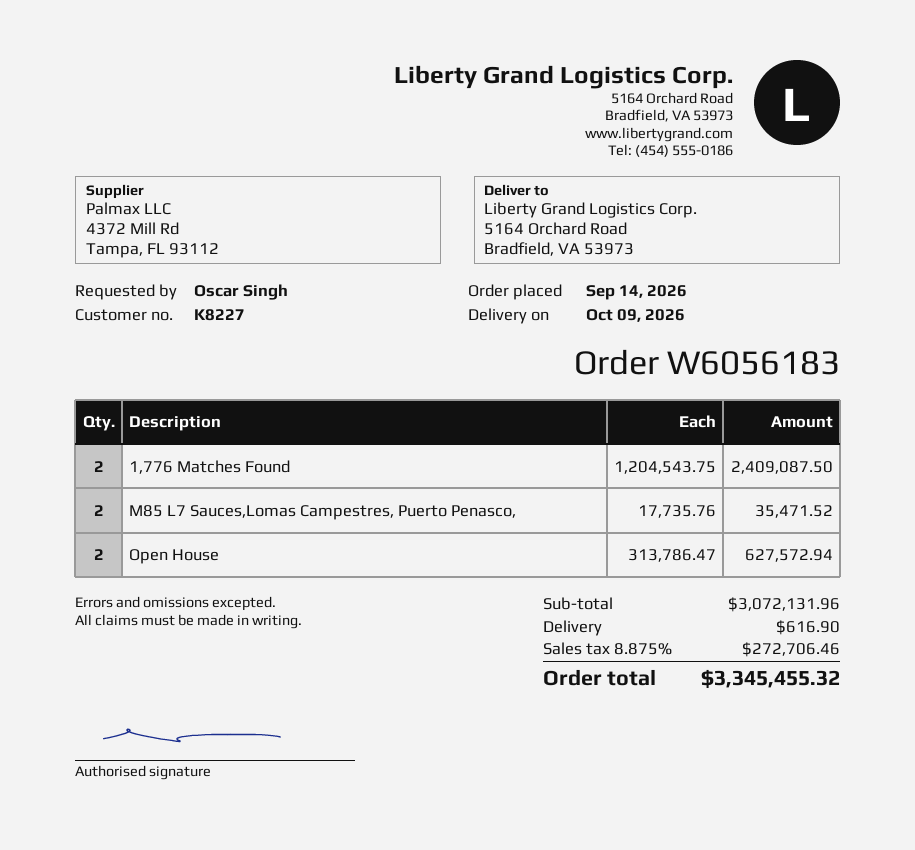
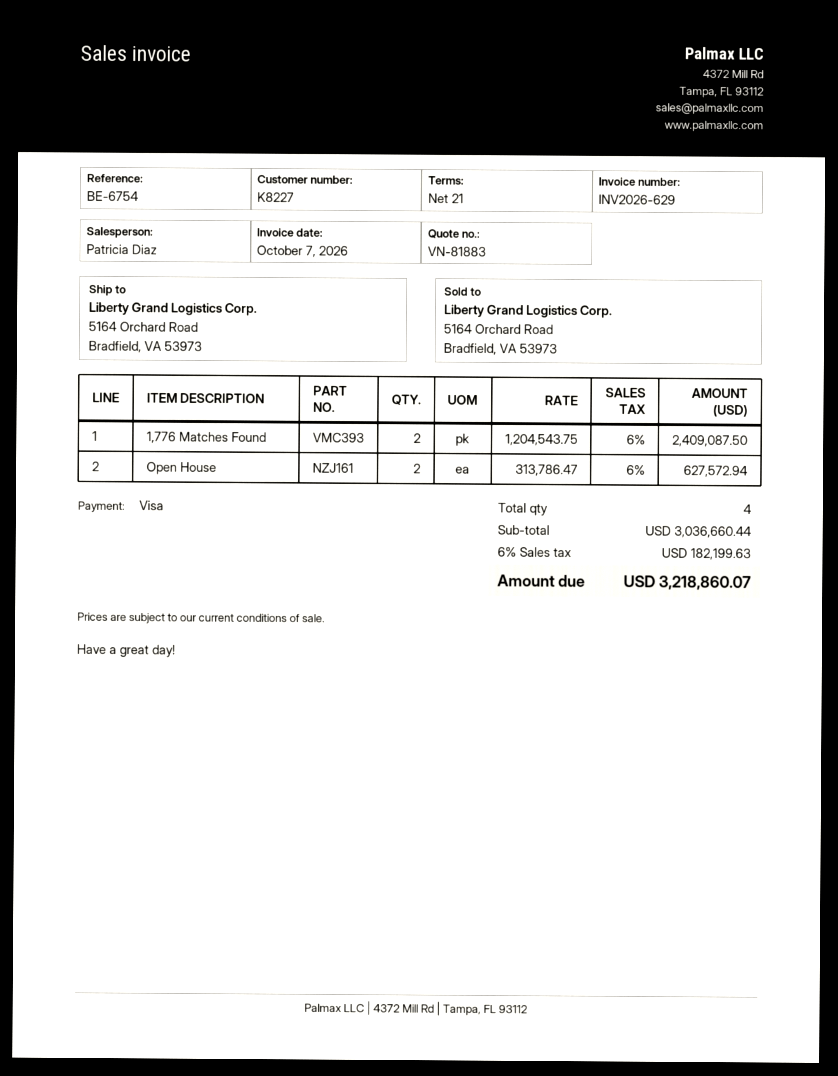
M85 L7 Sauces,Lomas Campestres, Puerto Penasco,: 2 x 17735.76 = 35471.52 -> none
subtotal: 3072131.96 -> 3036660.44
shipping: 616.90 -> none
tax: 8.875% = 272706.46 -> 6% = 182199.63
total: 3345455.32 -> 3218860.07

